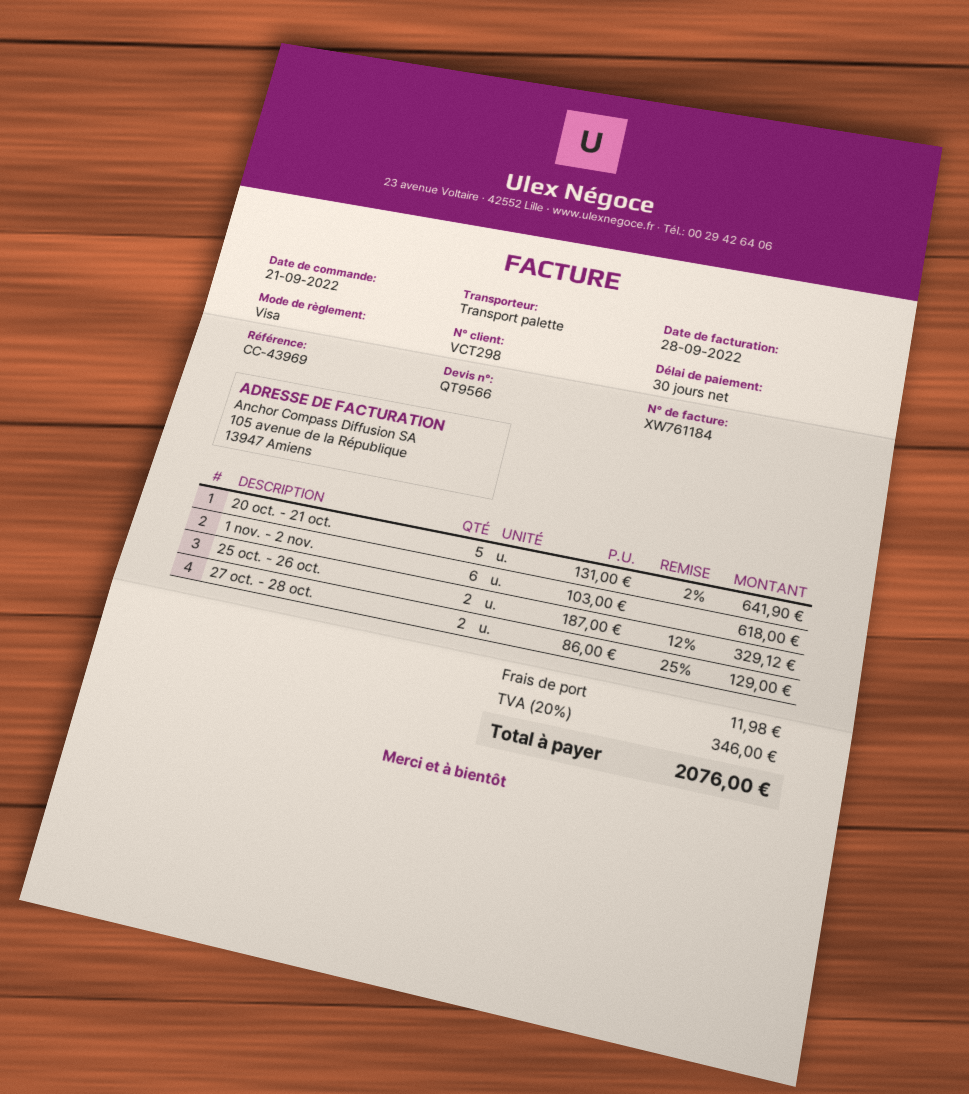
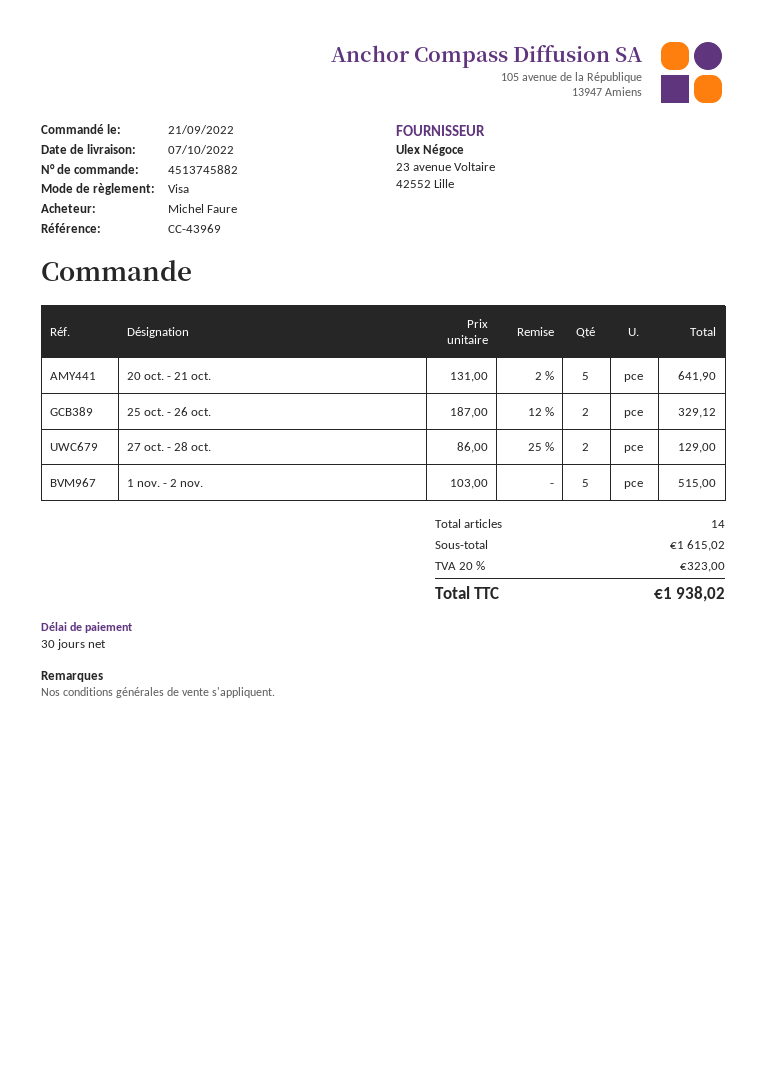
1 nov. - 2 nov.: 6 x 103.00 = 618.00 -> 5 x 103.00 = 515.00
shipping: 11.98 -> none
tax: 20% = 346.00 -> 20% = 323.00
total: 2076.00 -> 1938.02

